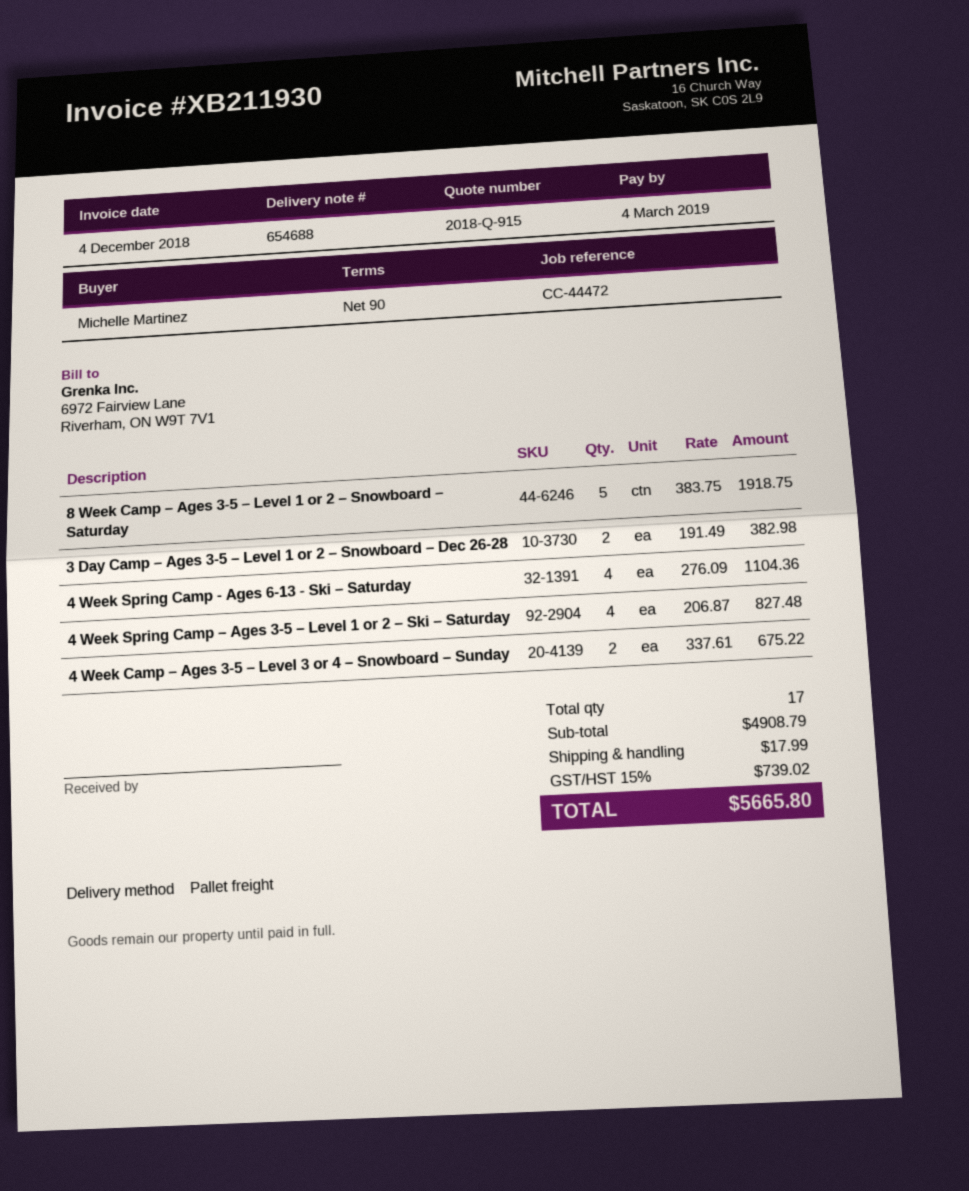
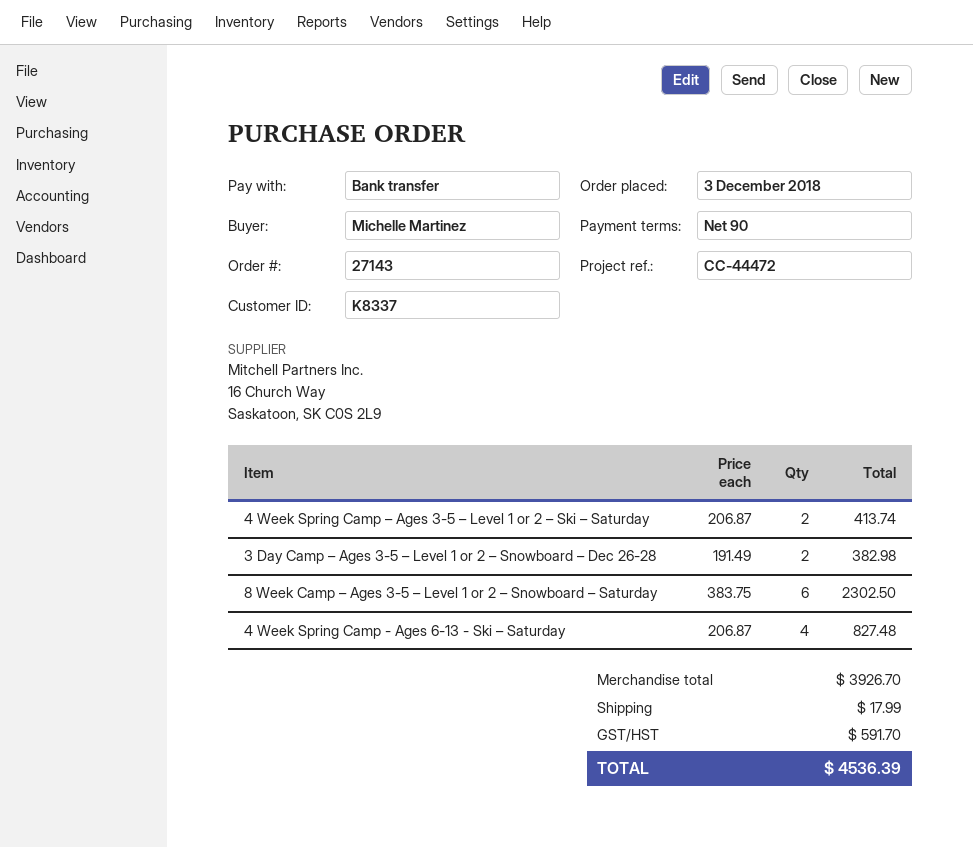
8 Week Camp – Ages 3-5 – Level 1 or 2 – Snowboard – Saturday: 5 x 383.75 = 1918.75 -> 6 x 383.75 = 2302.50
4 Week Spring Camp - Ages 6-13 - Ski – Saturday: 4 x 276.09 = 1104.36 -> 4 x 206.87 = 827.48
4 Week Spring Camp – Ages 3-5 – Level 1 or 2 – Ski – Saturday: 4 x 206.87 = 827.48 -> 2 x 206.87 = 413.74
4 Week Camp – Ages 3-5 – Level 3 or 4 – Snowboard – Sunday: 2 x 337.61 = 675.22 -> none
subtotal: 4908.79 -> 3926.70
tax: 739.02 -> 591.70
total: 5665.80 -> 4536.39

